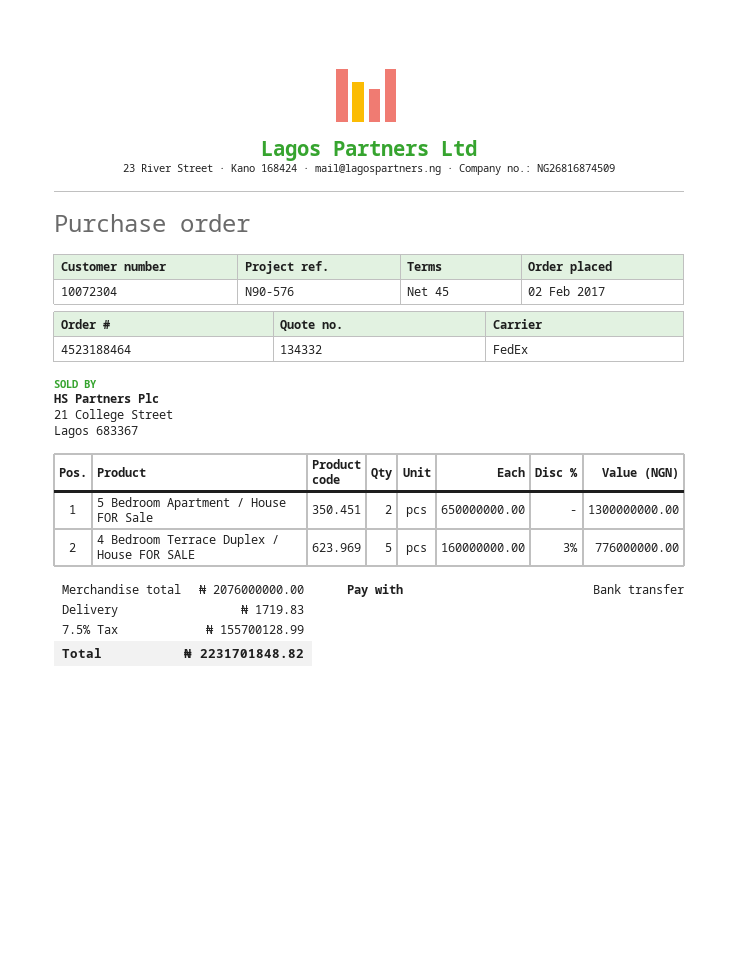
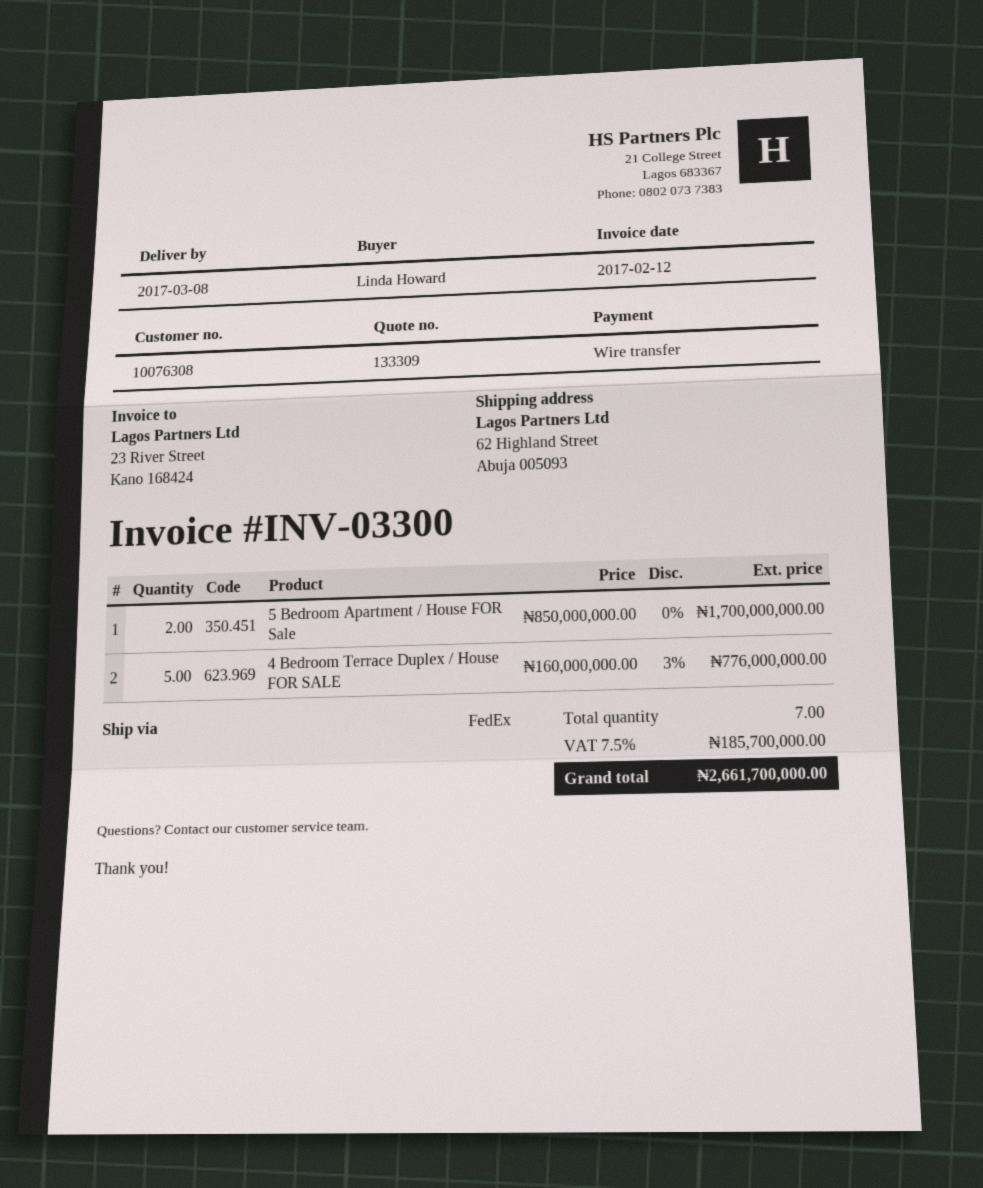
quote number: 134332 -> 133309
customer number: 10072304 -> 10076308
5 Bedroom Apartment / House FOR Sale: 2 x 650000000.00 = 1300000000.00 -> 2 x 850000000.00 = 1700000000.00
shipping: 1719.83 -> none
tax: 7.5% = 155700128.99 -> 7.5% = 185700000.00
total: 2231701848.82 -> 2661700000.00

